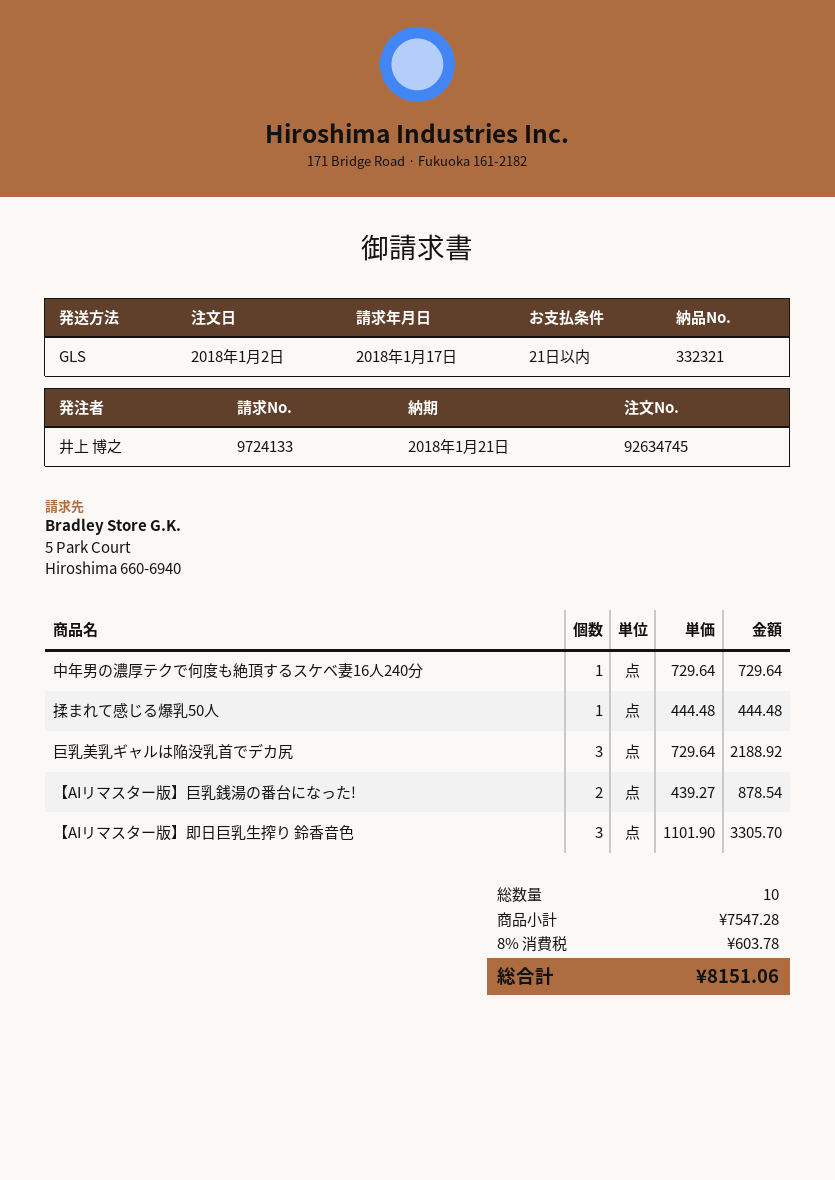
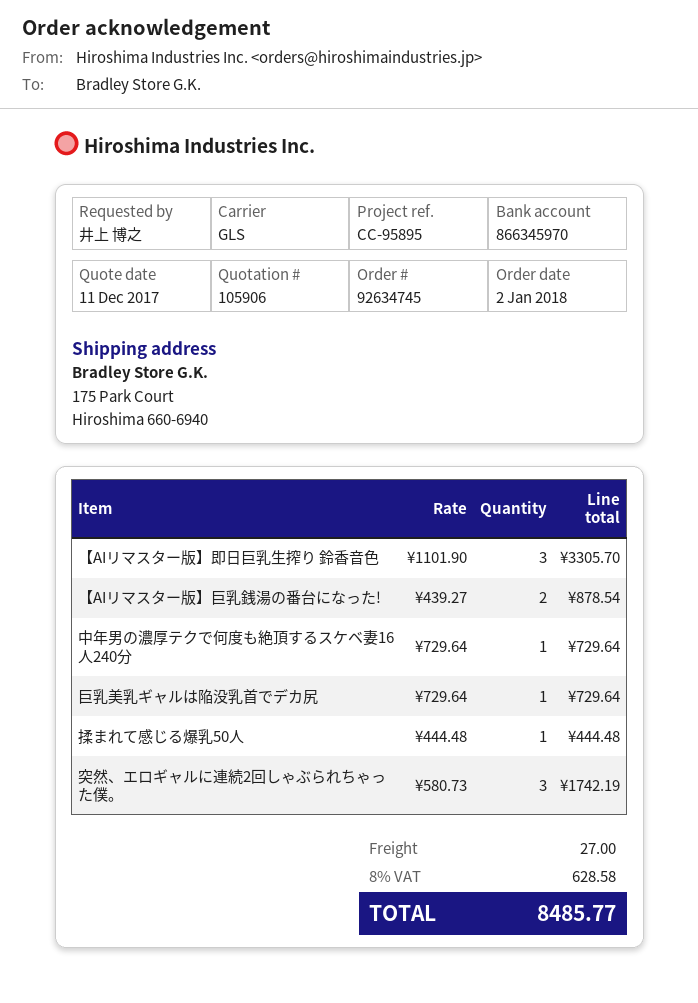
巨乳美乳ギャルは陥没乳首でデカ尻: 3 x 729.64 = 2188.92 -> 1 x 729.64 = 729.64
突然、エロギャルに連続2回しゃぶられちゃった僕。: none -> 3 x 580.73 = 1742.19
shipping: none -> 27.00
tax: 8% = 603.78 -> 8% = 628.58
total: 8151.06 -> 8485.77

